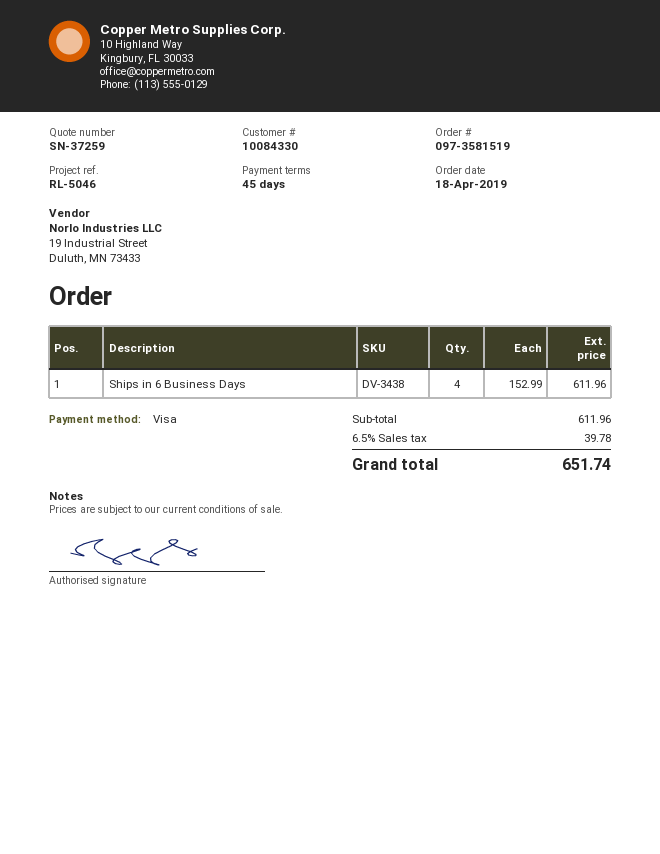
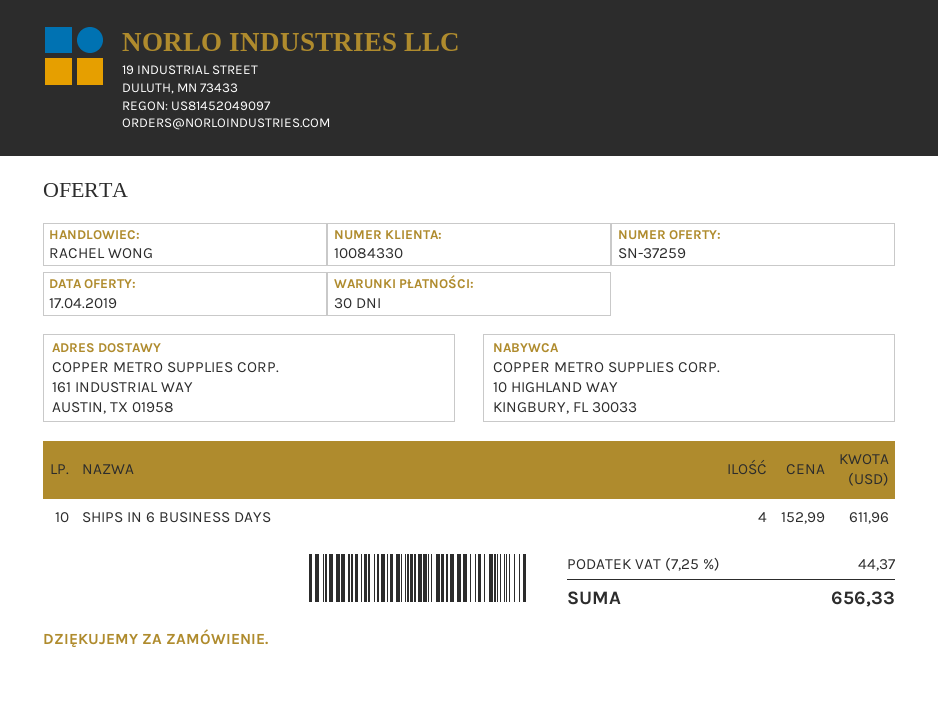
payment terms: 45 days -> 30 days
tax: 6.5% = 39.78 -> 7.25% = 44.37
total: 651.74 -> 656.33

